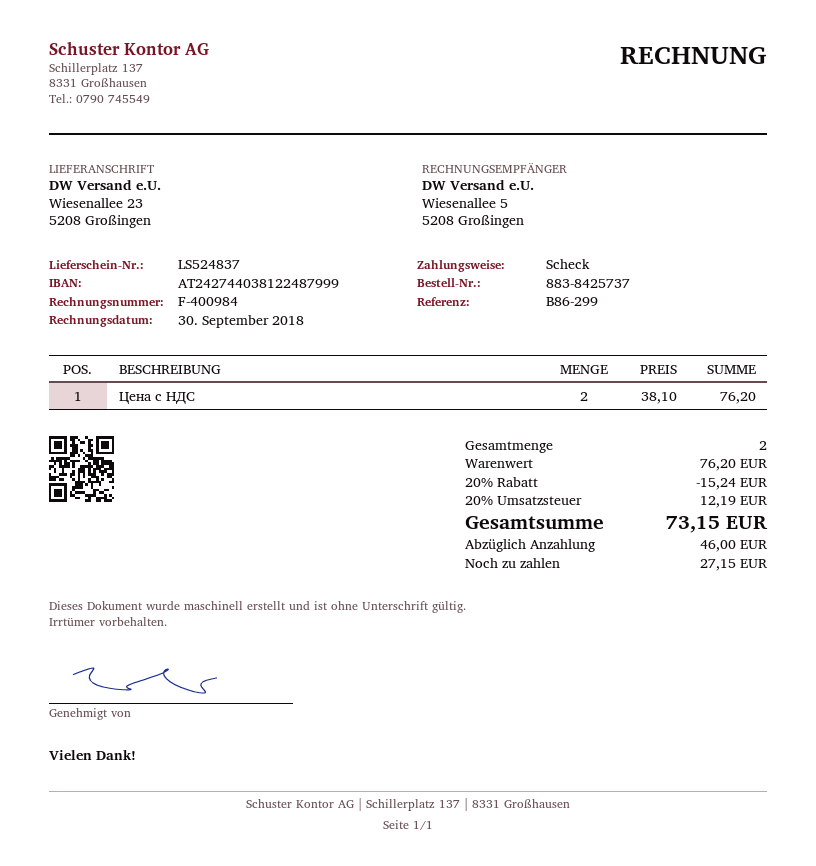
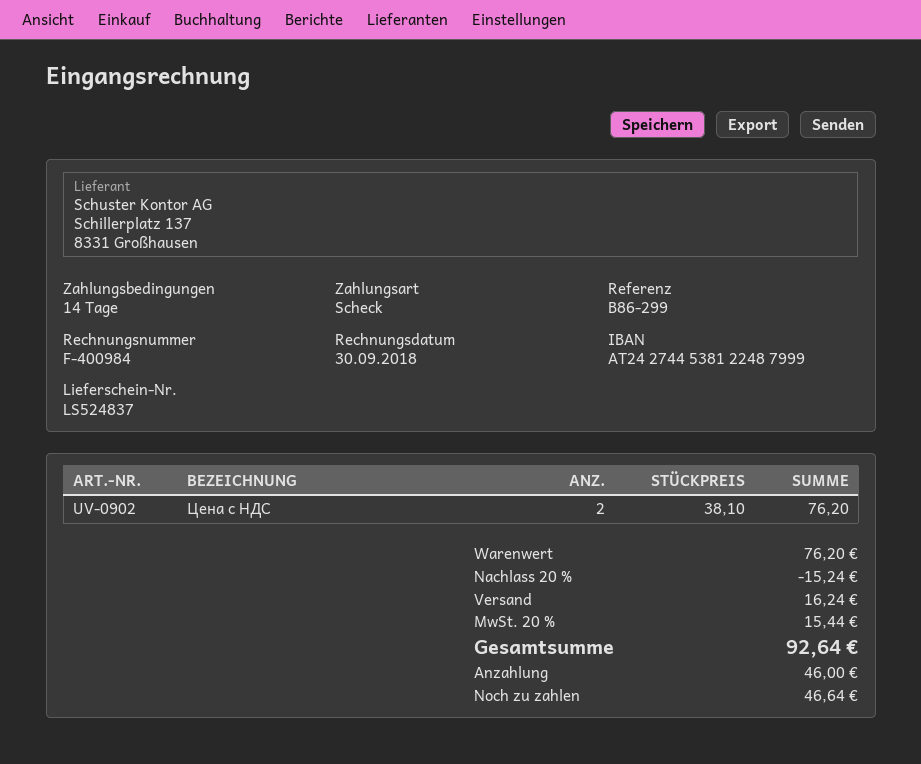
bank account: AT242744038122487999 -> AT242744538122487999
shipping: none -> 16.24
tax: 20% = 12.19 -> 20% = 15.44
total: 73.15 -> 92.64
balance: 27.15 -> 46.64

